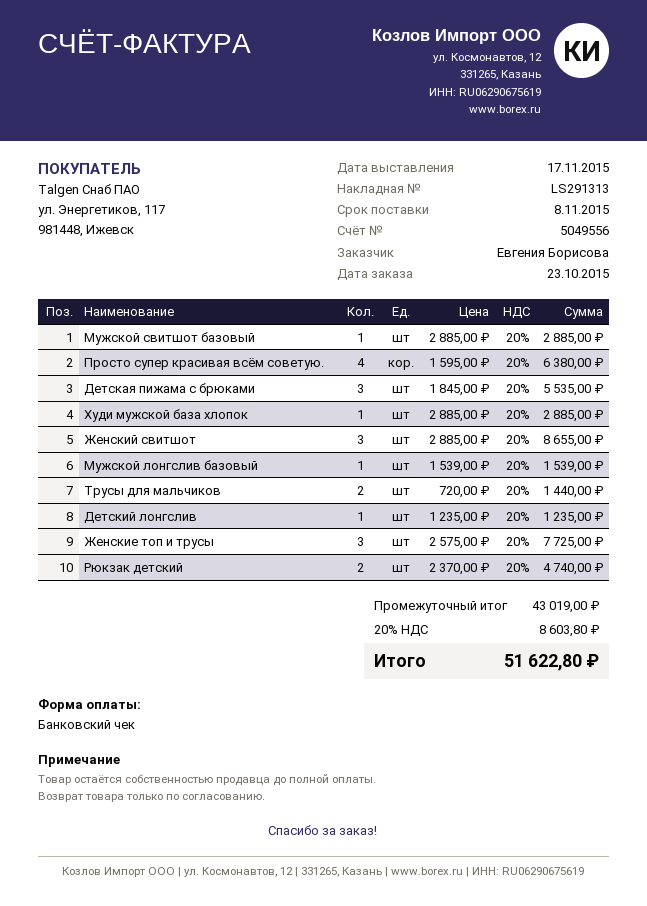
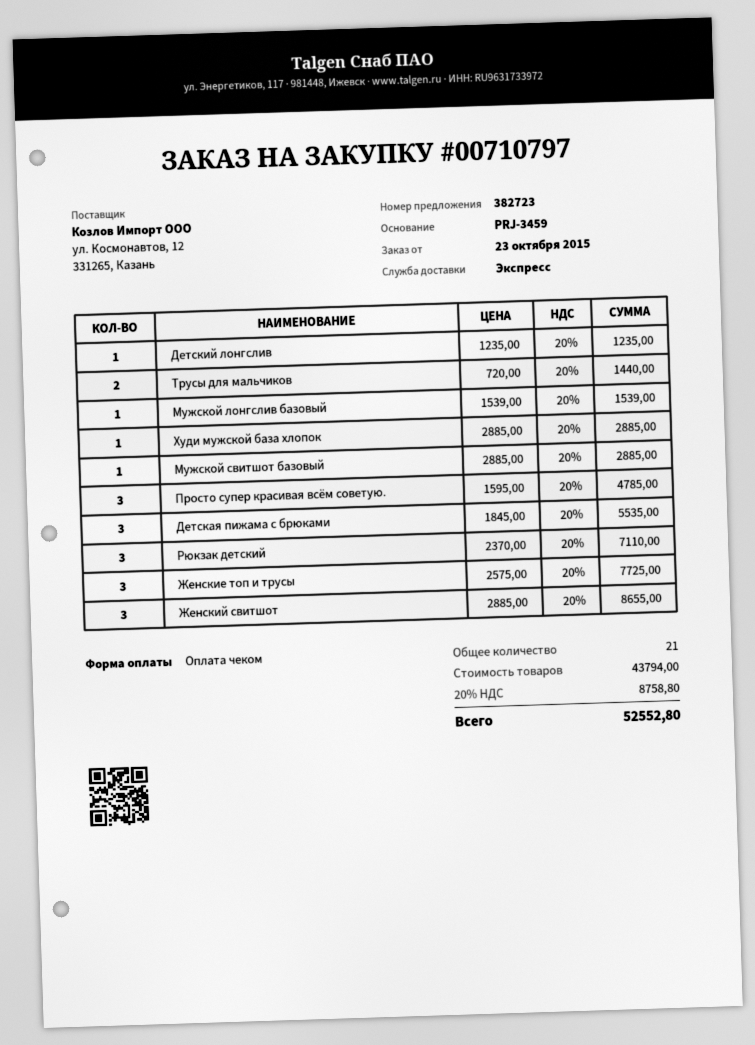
Просто супер красивая всём советую.: 4 x 1595.00 = 6380.00 -> 3 x 1595.00 = 4785.00
Рюкзак детский: 2 x 2370.00 = 4740.00 -> 3 x 2370.00 = 7110.00
subtotal: 43019.00 -> 43794.00
tax: 20% = 8603.80 -> 20% = 8758.80
total: 51622.80 -> 52552.80

